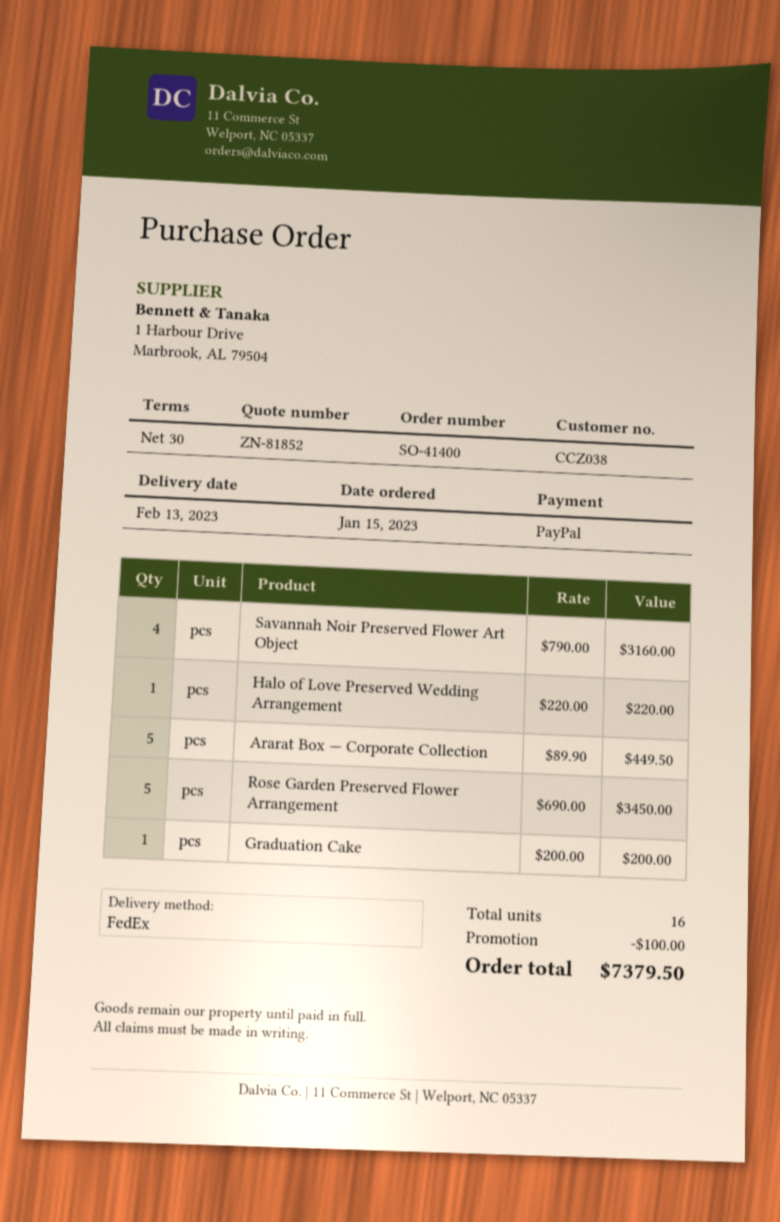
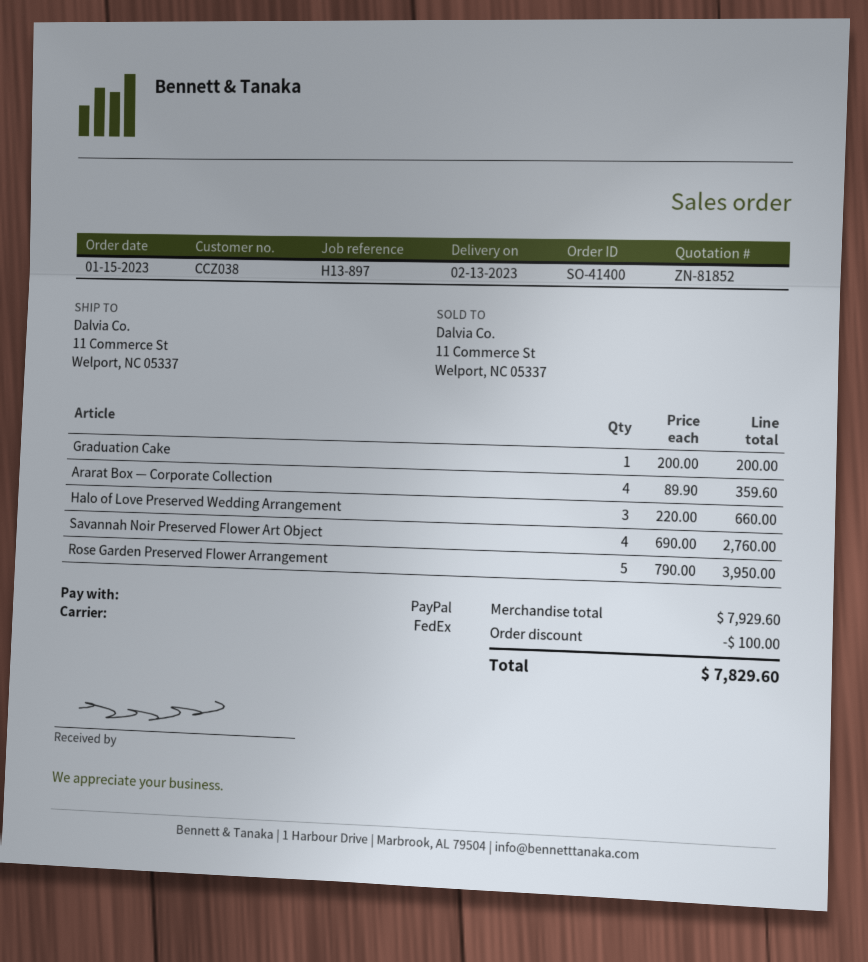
Savannah Noir Preserved Flower Art Object: 4 x 790.00 = 3160.00 -> 4 x 690.00 = 2760.00
Halo of Love Preserved Wedding Arrangement: 1 x 220.00 = 220.00 -> 3 x 220.00 = 660.00
Ararat Box — Corporate Collection: 5 x 89.90 = 449.50 -> 4 x 89.90 = 359.60
Rose Garden Preserved Flower Arrangement: 5 x 690.00 = 3450.00 -> 5 x 790.00 = 3950.00
total: 7379.50 -> 7829.60

